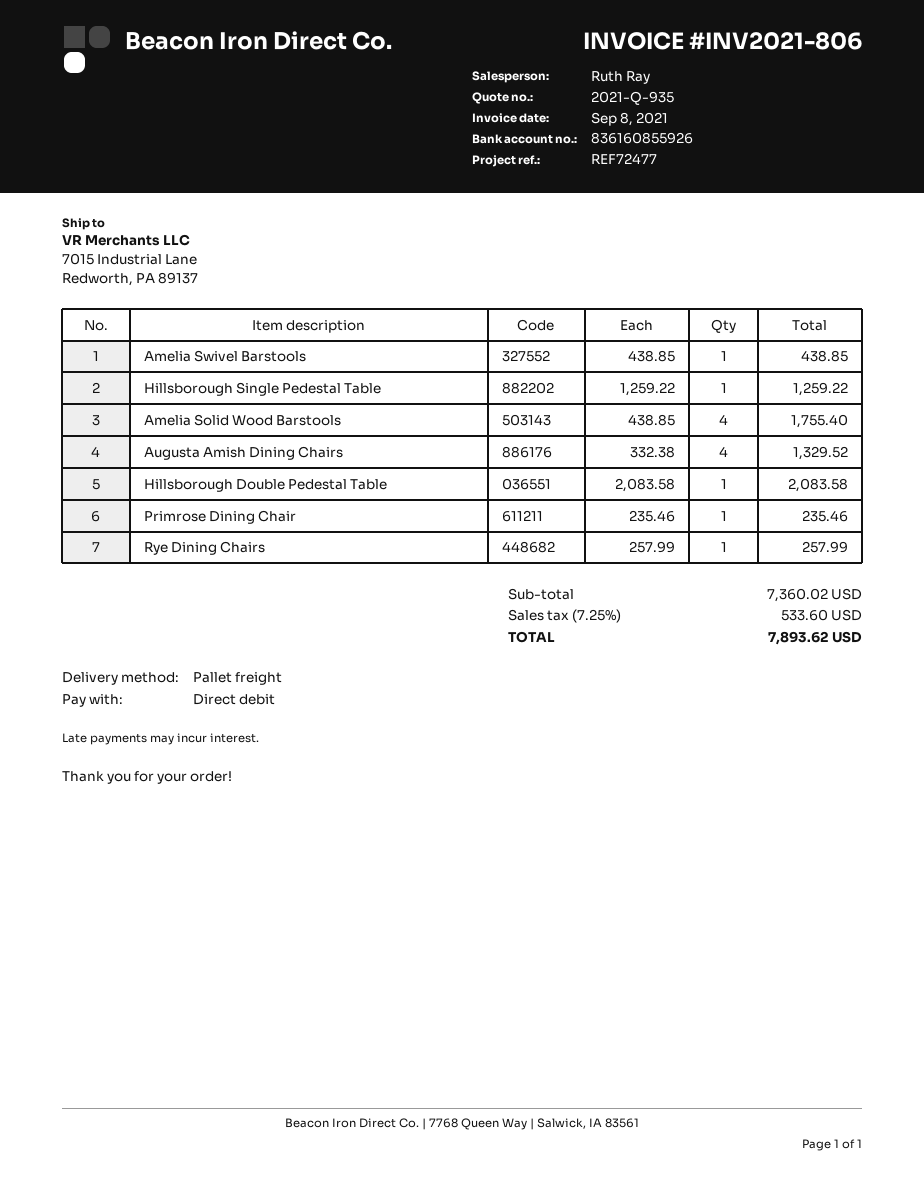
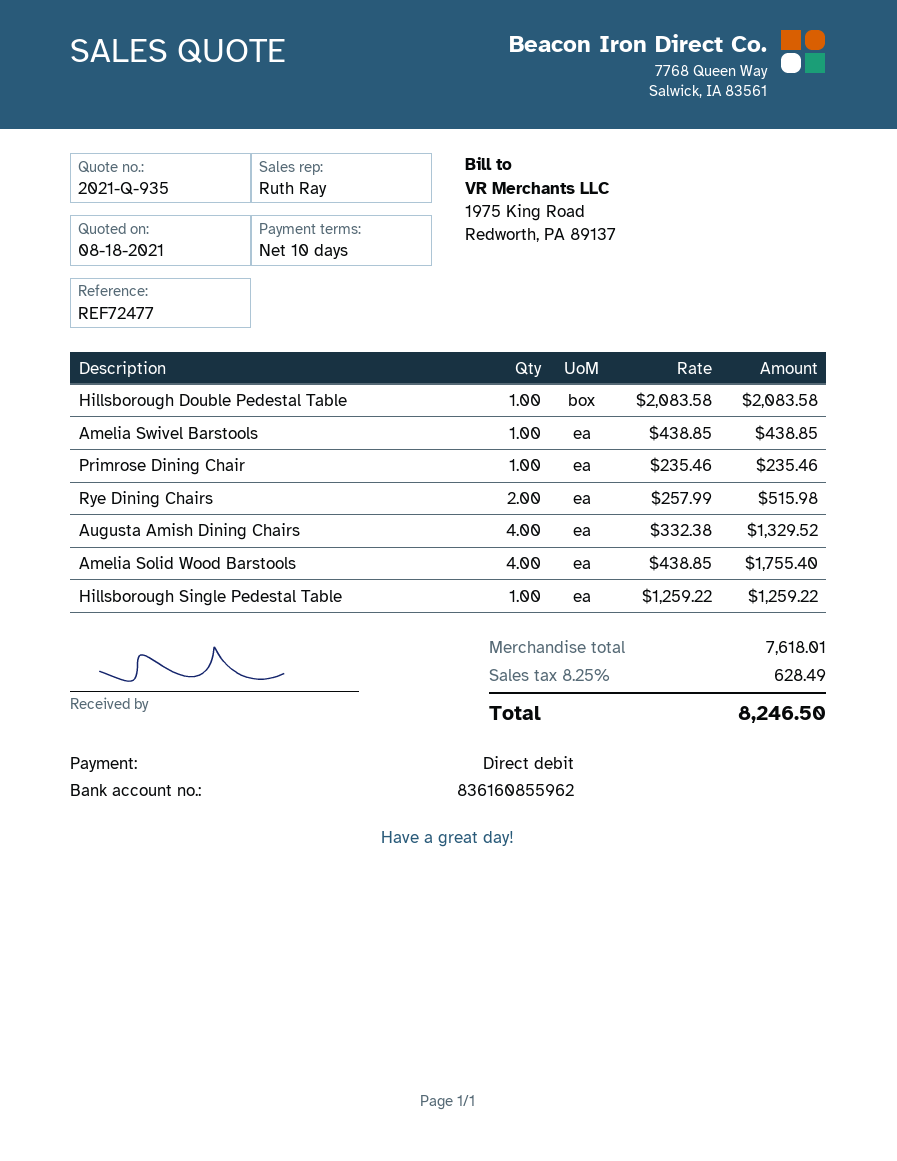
bank account: 836160855926 -> 836160855962
Rye Dining Chairs: 1 x 257.99 = 257.99 -> 2 x 257.99 = 515.98
subtotal: 7360.02 -> 7618.01
tax: 7.25% = 533.60 -> 8.25% = 628.49
total: 7893.62 -> 8246.50

